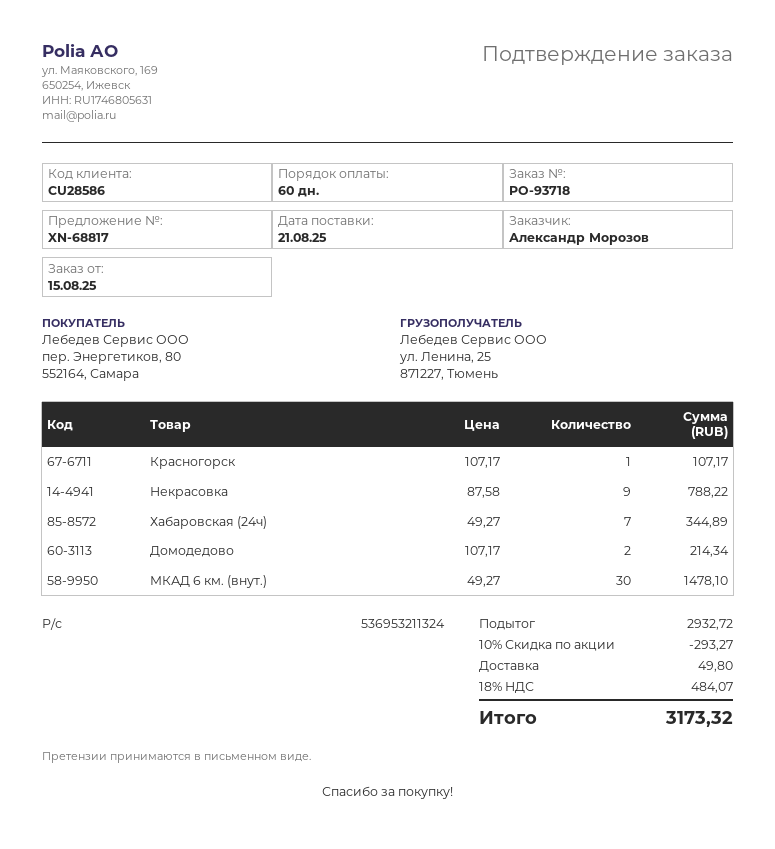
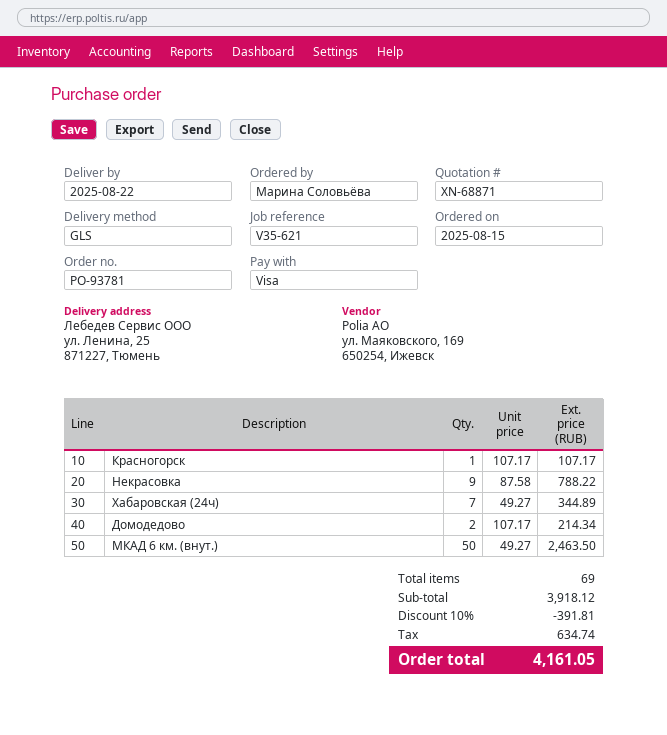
quote number: XN-68817 -> XN-68871
order number: PO-93718 -> PO-93781
delivery date: 2025-08-21 -> 2025-08-22
ordered by: Александр Морозов -> Марина Соловьёва
МКАД 6 км. (внут.): 30 x 49.27 = 1478.10 -> 50 x 49.27 = 2463.50
subtotal: 2932.72 -> 3918.12
discount: 10% = 293.27 -> 10% = 391.81
shipping: 49.80 -> none
tax: 484.07 -> 634.74
total: 3173.32 -> 4161.05

